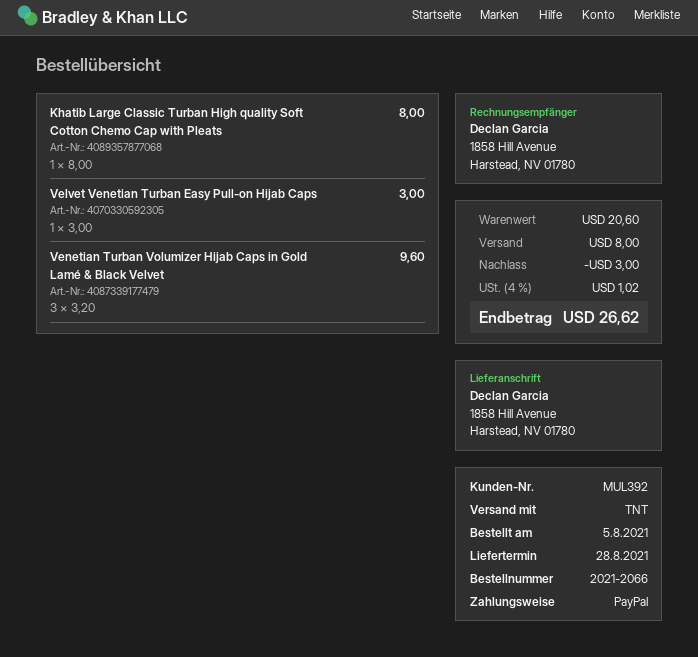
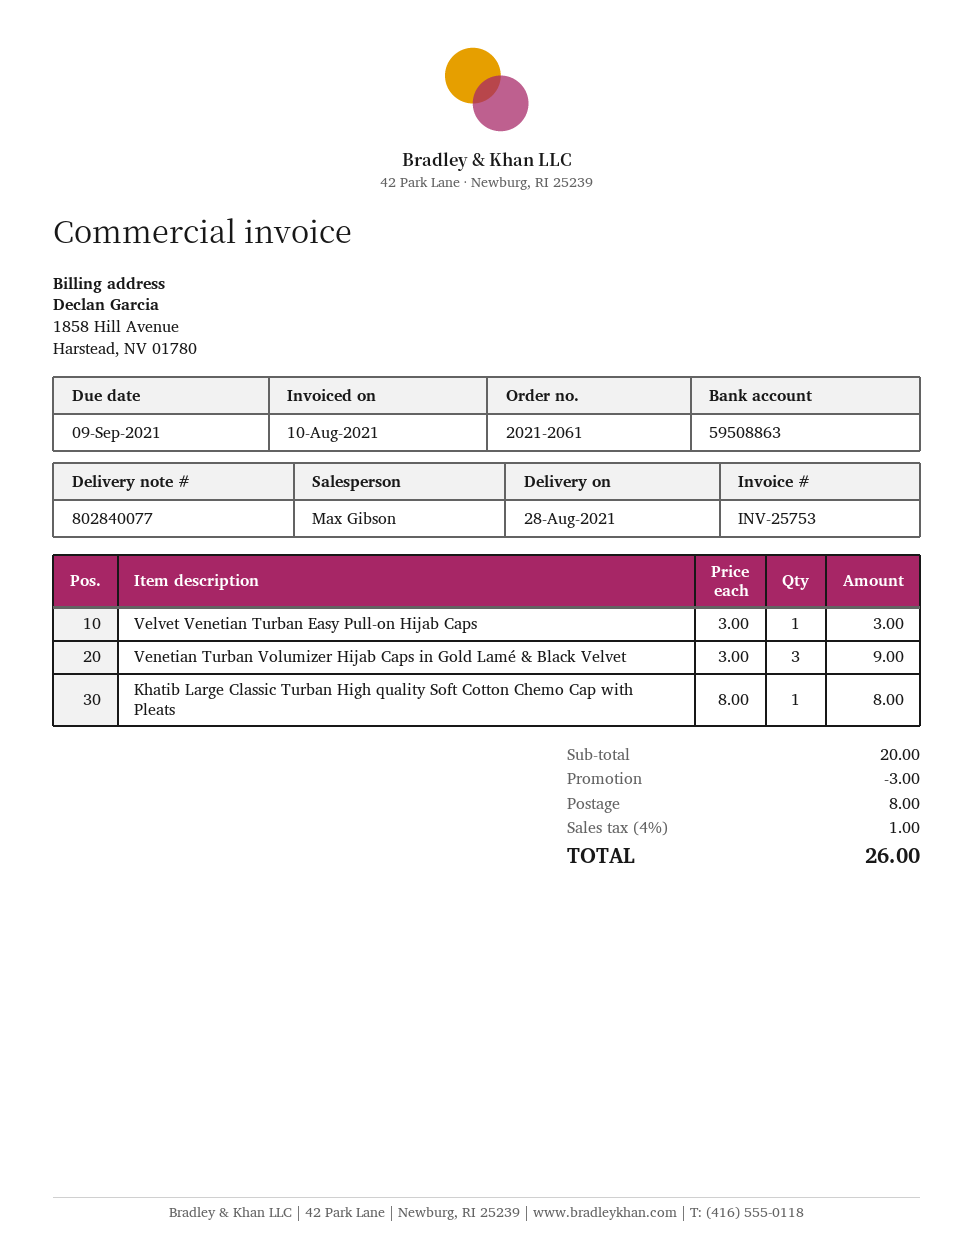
order number: 2021-2066 -> 2021-2061
Venetian Turban Volumizer Hijab Caps in Gold Lamé & Black Velvet: 3 x 3.20 = 9.60 -> 3 x 3.00 = 9.00
subtotal: 20.60 -> 20.00
tax: 4% = 1.02 -> 4% = 1.00
total: 26.62 -> 26.00

